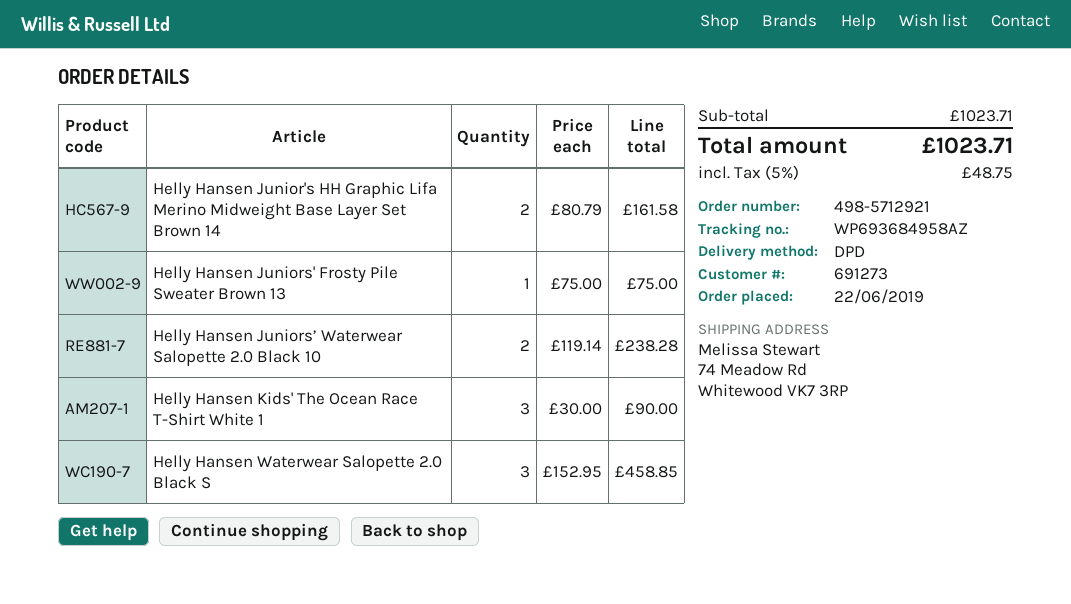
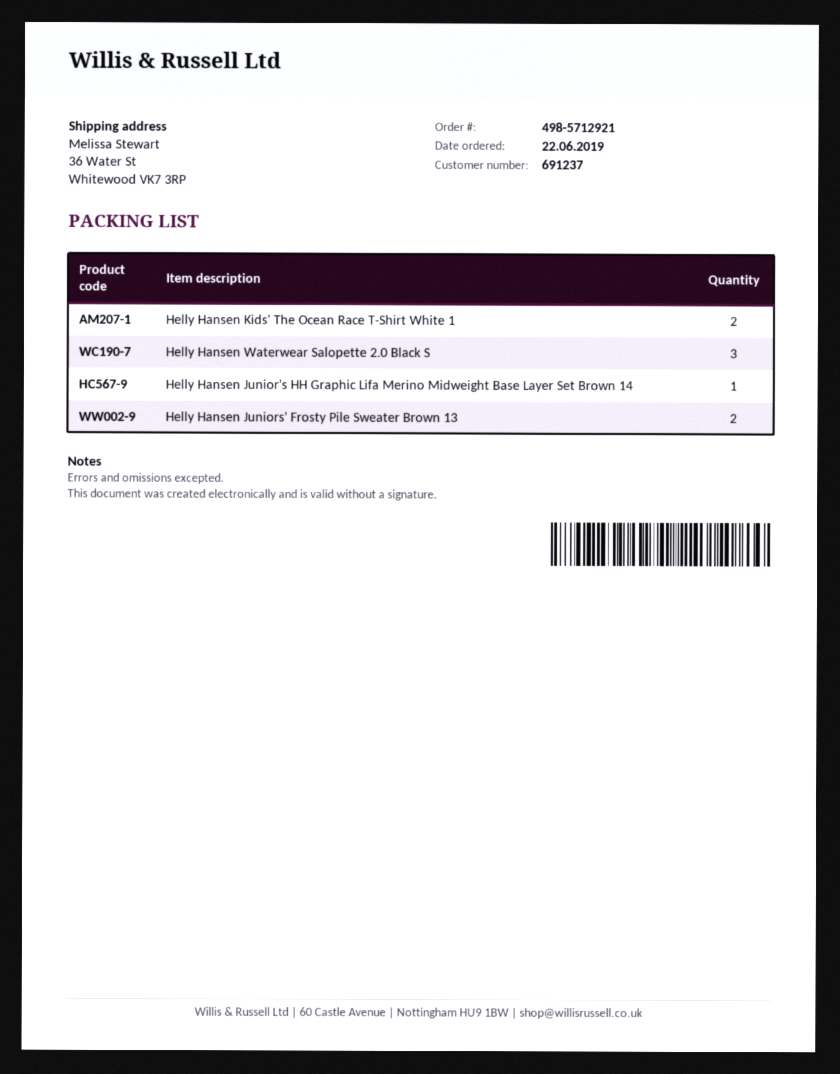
customer number: 691273 -> 691237
ship to: 74 Meadow Rd, Whitewood VK7 3RP -> 36 Water St, Whitewood VK7 3RP
Helly Hansen Junior's HH Graphic Lifa Merino Midweight Base Layer Set Brown 14: 2 -> 1
Helly Hansen Juniors' Frosty Pile Sweater Brown 13: 1 -> 2
Helly Hansen Juniors’ Waterwear Salopette 2.0 Black 10: 2 -> none
Helly Hansen Kids' The Ocean Race T-Shirt White 1: 3 -> 2

